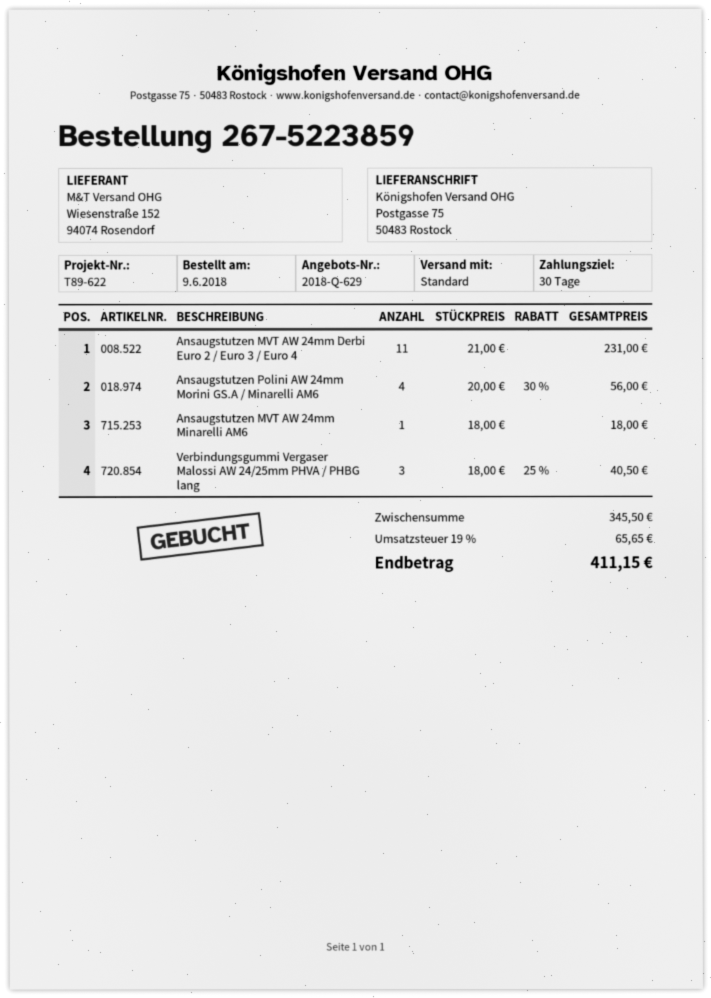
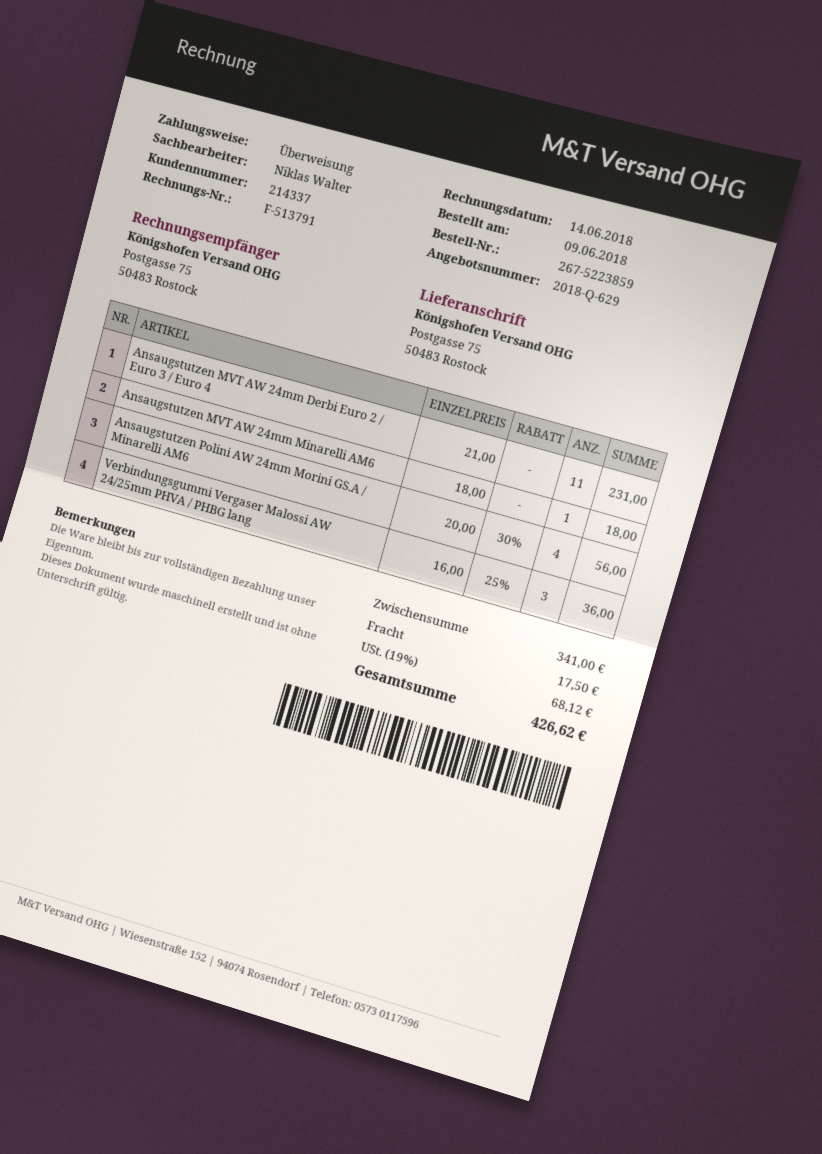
Verbindungsgummi Vergaser Malossi AW 24/25mm PHVA / PHBG lang: 3 x 18.00 - 25% = 40.50 -> 3 x 16.00 - 25% = 36.00
subtotal: 345.50 -> 341.00
shipping: none -> 17.50
tax: 19% = 65.65 -> 19% = 68.12
total: 411.15 -> 426.62

